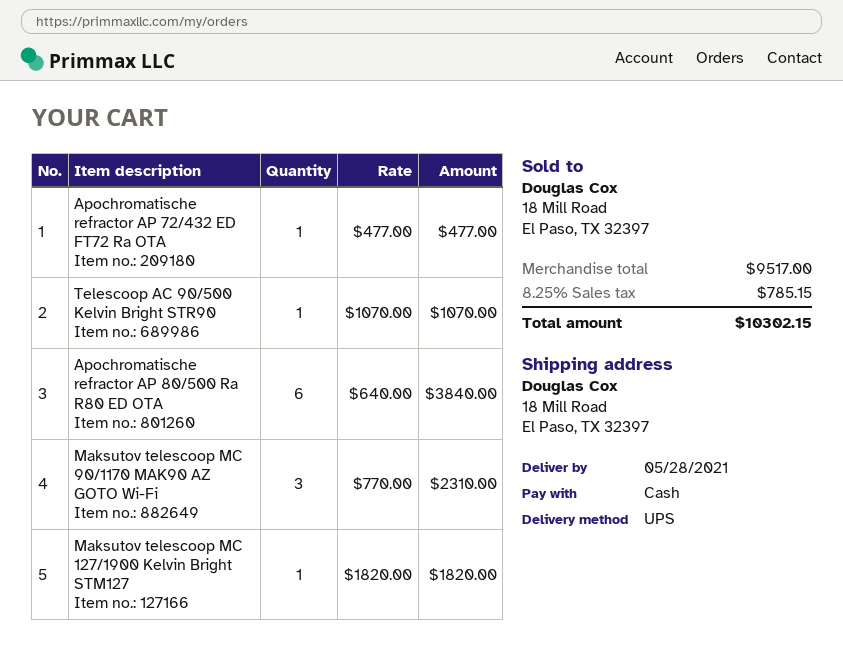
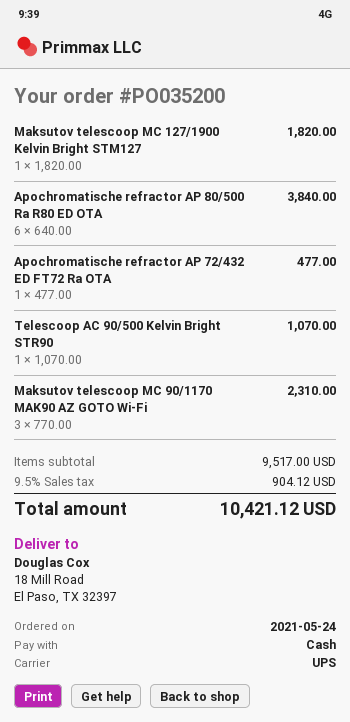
tax: 8.25% = 785.15 -> 9.5% = 904.12
total: 10302.15 -> 10421.12

